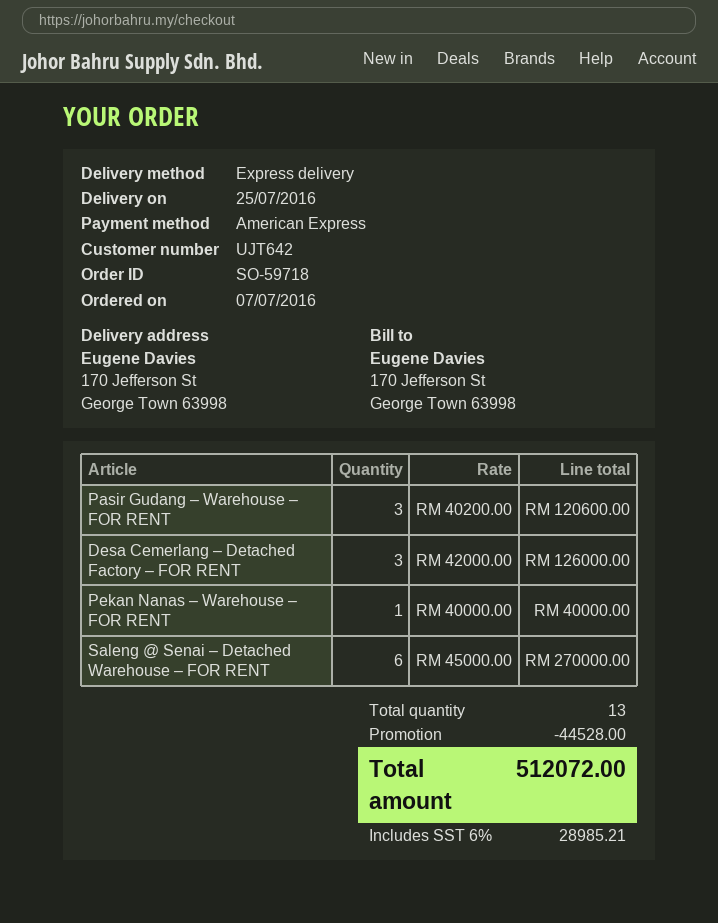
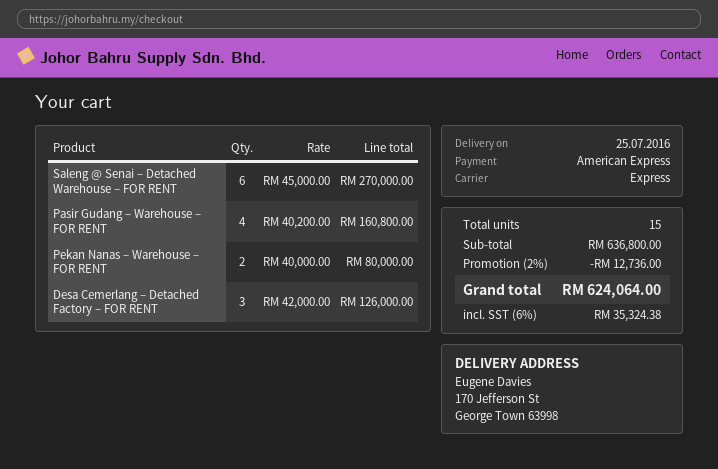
Pasir Gudang – Warehouse – FOR RENT: 3 x 40200.00 = 120600.00 -> 4 x 40200.00 = 160800.00
Pekan Nanas – Warehouse – FOR RENT: 1 x 40000.00 = 40000.00 -> 2 x 40000.00 = 80000.00
total quantity: 13 -> 15
discount: 44528.00 -> 12736.00
tax: 6% = 28985.21 -> 6% = 35324.38
total: 512072.00 -> 624064.00

